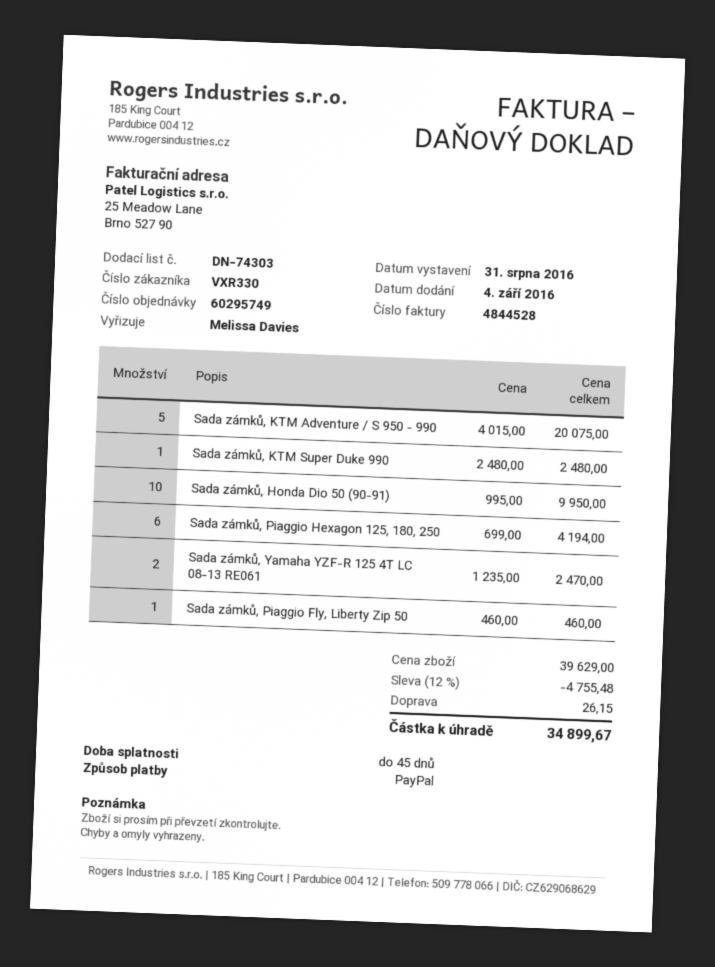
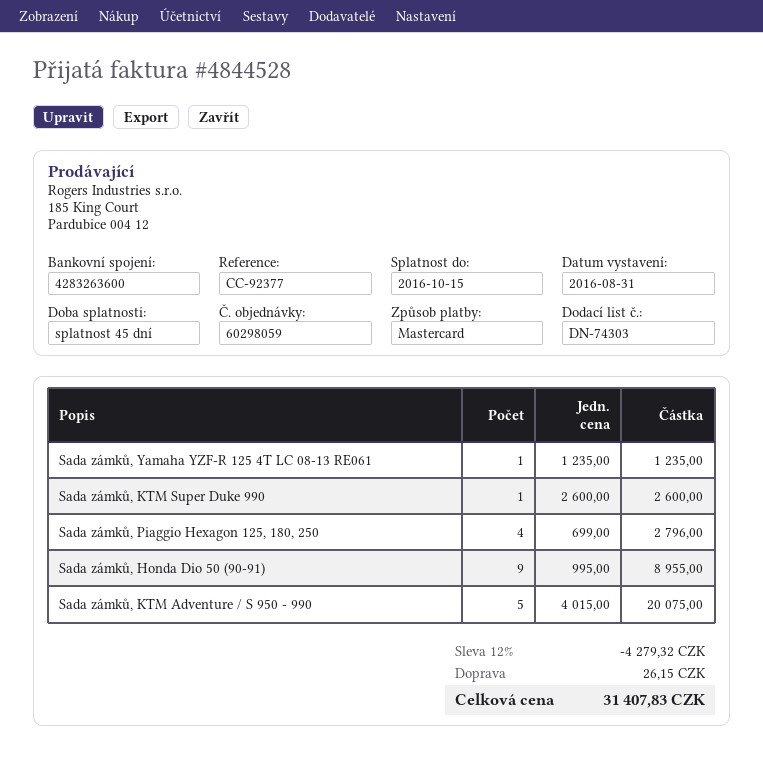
order number: 60295749 -> 60298059
payment method: PayPal -> Mastercard
Sada zámků, KTM Super Duke 990: 1 x 2480.00 = 2480.00 -> 1 x 2600.00 = 2600.00
Sada zámků, Honda Dio 50 (90-91): 10 x 995.00 = 9950.00 -> 9 x 995.00 = 8955.00
Sada zámků, Piaggio Hexagon 125, 180, 250: 6 x 699.00 = 4194.00 -> 4 x 699.00 = 2796.00
Sada zámků, Yamaha YZF-R 125 4T LC 08-13 RE061: 2 x 1235.00 = 2470.00 -> 1 x 1235.00 = 1235.00
Sada zámků, Piaggio Fly, Liberty Zip 50: 1 x 460.00 = 460.00 -> none
discount: 12% = 4755.48 -> 12% = 4279.32
total: 34899.67 -> 31407.83

